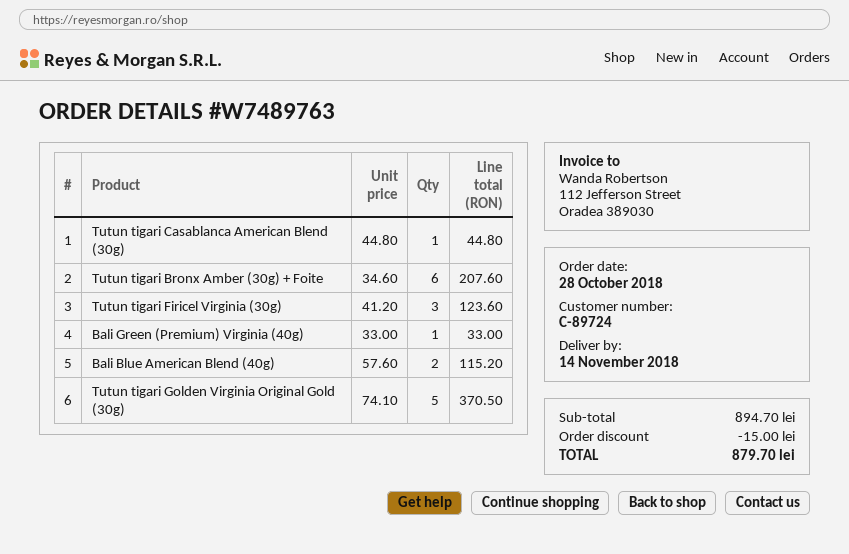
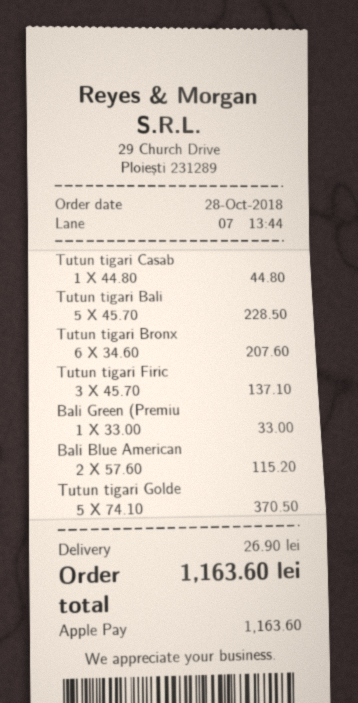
Tutun tigari Firicel Virginia (30g): 3 x 41.20 = 123.60 -> 3 x 45.70 = 137.10
Tutun tigari Bali: none -> 5 x 45.70 = 228.50
discount: 15.00 -> none
shipping: none -> 26.90
total: 879.70 -> 1163.60

